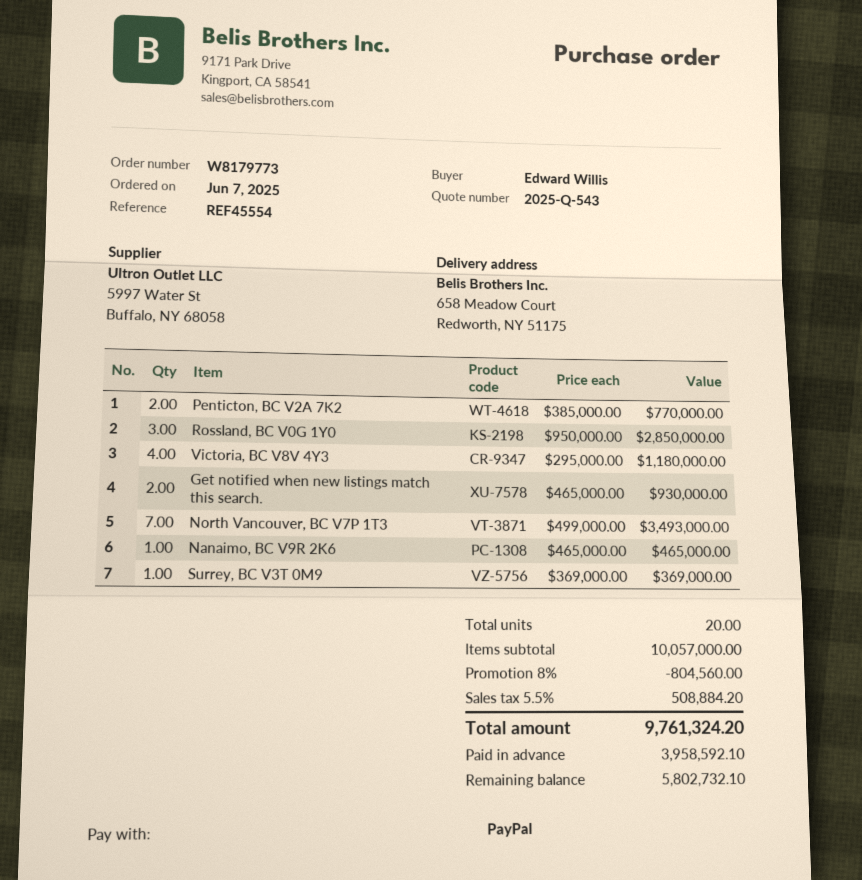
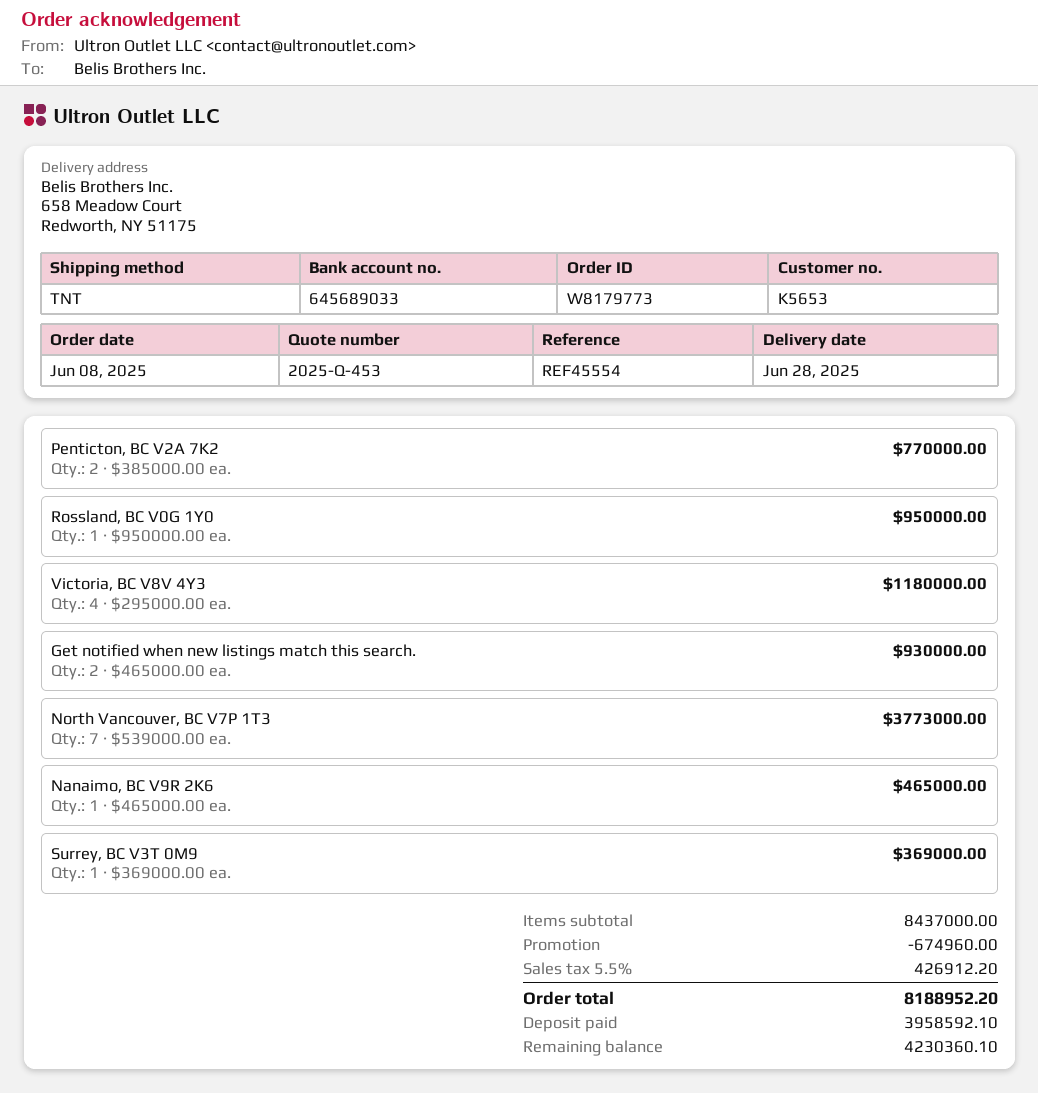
quote number: 2025-Q-543 -> 2025-Q-453
order date: 2025-06-07 -> 2025-06-08
Rossland, BC V0G 1Y0: 3 x 950000.00 = 2850000.00 -> 1 x 950000.00 = 950000.00
North Vancouver, BC V7P 1T3: 7 x 499000.00 = 3493000.00 -> 7 x 539000.00 = 3773000.00
subtotal: 10057000.00 -> 8437000.00
discount: 804560.00 -> 674960.00
tax: 5.5% = 508884.20 -> 5.5% = 426912.20
total: 9761324.20 -> 8188952.20
balance: 5802732.10 -> 4230360.10

